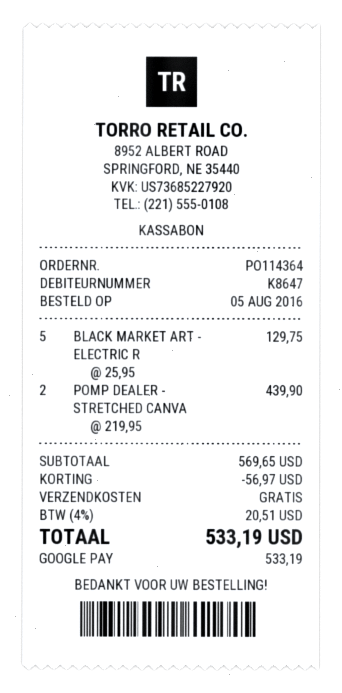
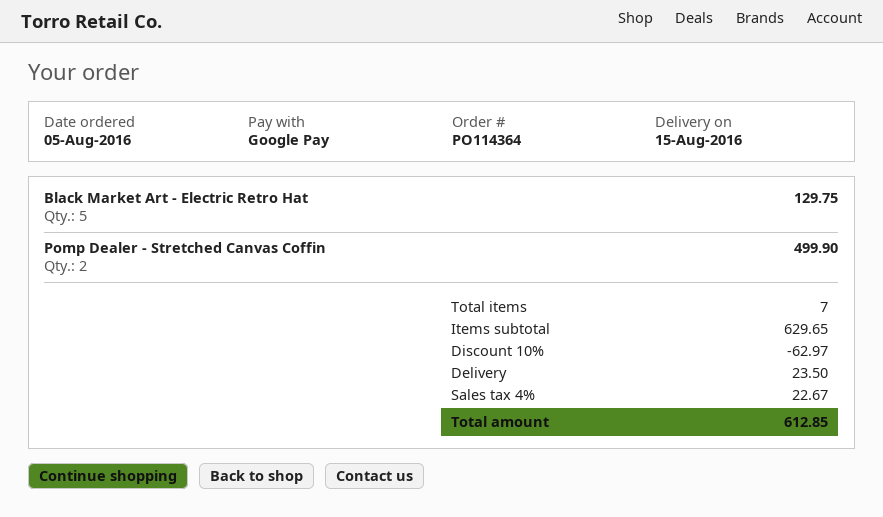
POMP DEALER - STRETCHED CANVA: 2 for 439.90 -> 2 for 499.90
subtotal: 569.65 -> 629.65
discount: 56.97 -> 62.97
shipping: 0.00 -> 23.50
tax: 4% = 20.51 -> 4% = 22.67
total: 533.19 -> 612.85

